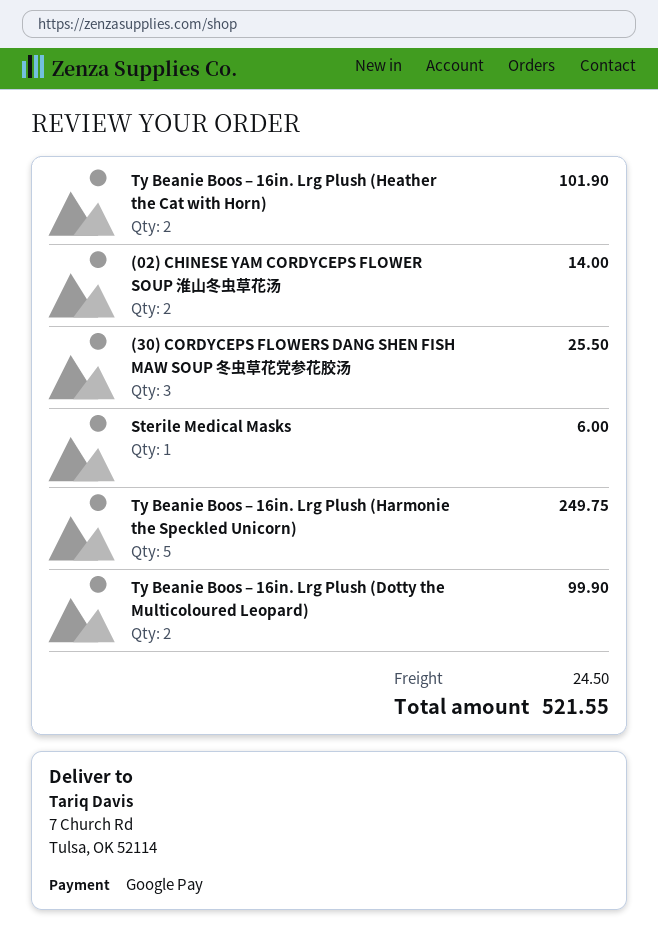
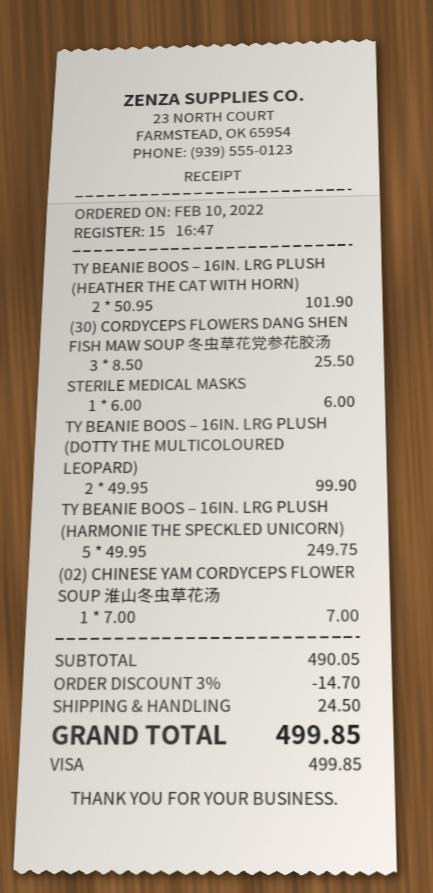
payment method: Google Pay -> Visa
(02) CHINESE YAM CORDYCEPS FLOWER SOUP 淮山冬虫草花汤: 2 for 14.00 -> 1 for 7.00
discount: none -> 3% = 14.70
total: 521.55 -> 499.85

